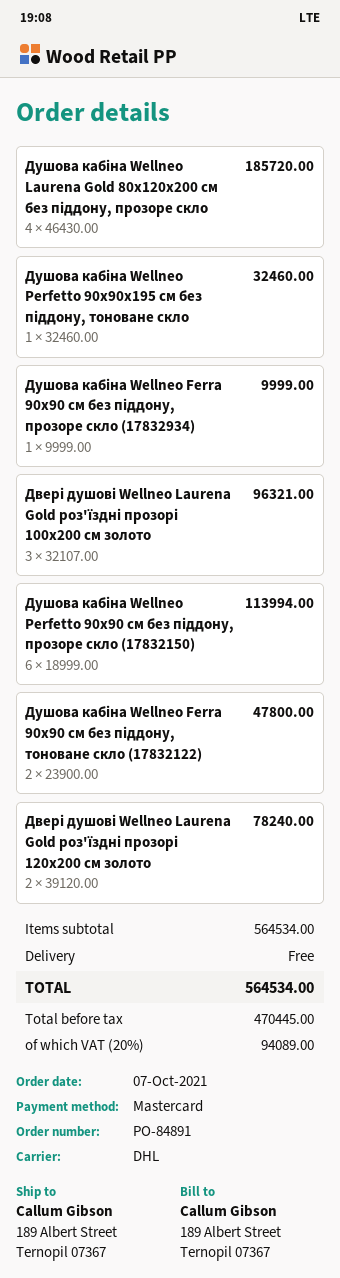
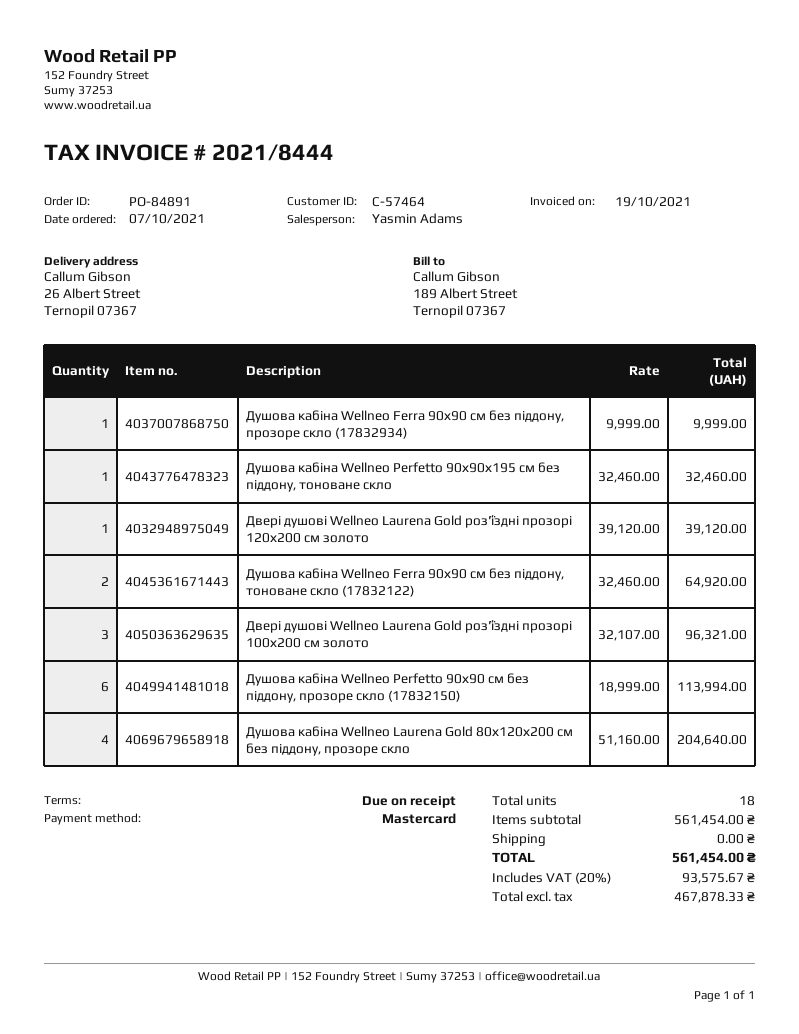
ship to: 189 Albert Street, Ternopil 07367 -> 26 Albert Street, Ternopil 07367
Душова кабіна Wellneo Laurena Gold 80х120х200 см без піддону, прозоре скло: 4 x 46430.00 = 185720.00 -> 4 x 51160.00 = 204640.00
Душова кабіна Wellneo Ferra 90х90 см без піддону, тоноване скло (17832122): 2 x 23900.00 = 47800.00 -> 2 x 32460.00 = 64920.00
Двері душові Wellneo Laurena Gold роз'їздні прозорі 120х200 см золото: 2 x 39120.00 = 78240.00 -> 1 x 39120.00 = 39120.00
subtotal: 564534.00 -> 561454.00
net: 470445.00 -> 467878.33
tax: 20% = 94089.00 -> 20% = 93575.67
total: 564534.00 -> 561454.00

